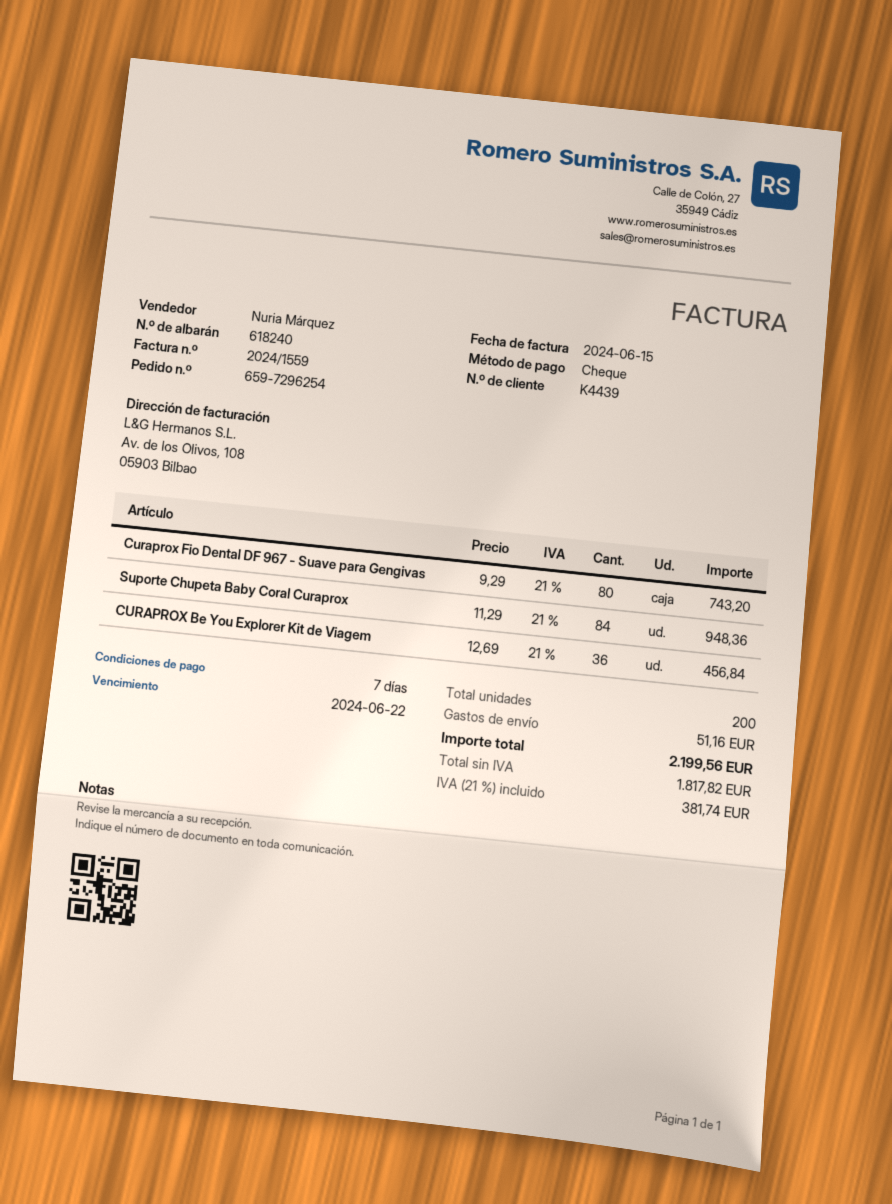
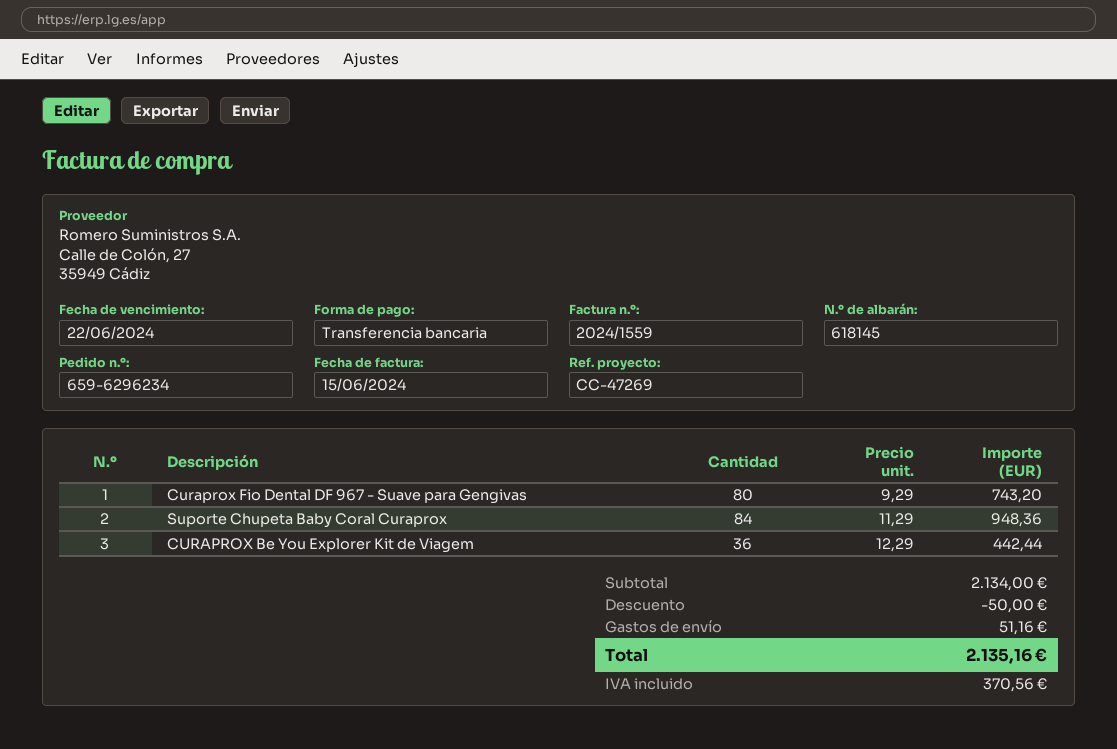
order number: 659-7296254 -> 659-6296234
delivery note number: 618240 -> 618145
payment method: cheque -> bank transfer
CURAPROX Be You Explorer Kit de Viagem: 36 x 12.69 = 456.84 -> 36 x 12.29 = 442.44
discount: none -> 50.00
tax: 381.74 -> 370.56
total: 2199.56 -> 2135.16

